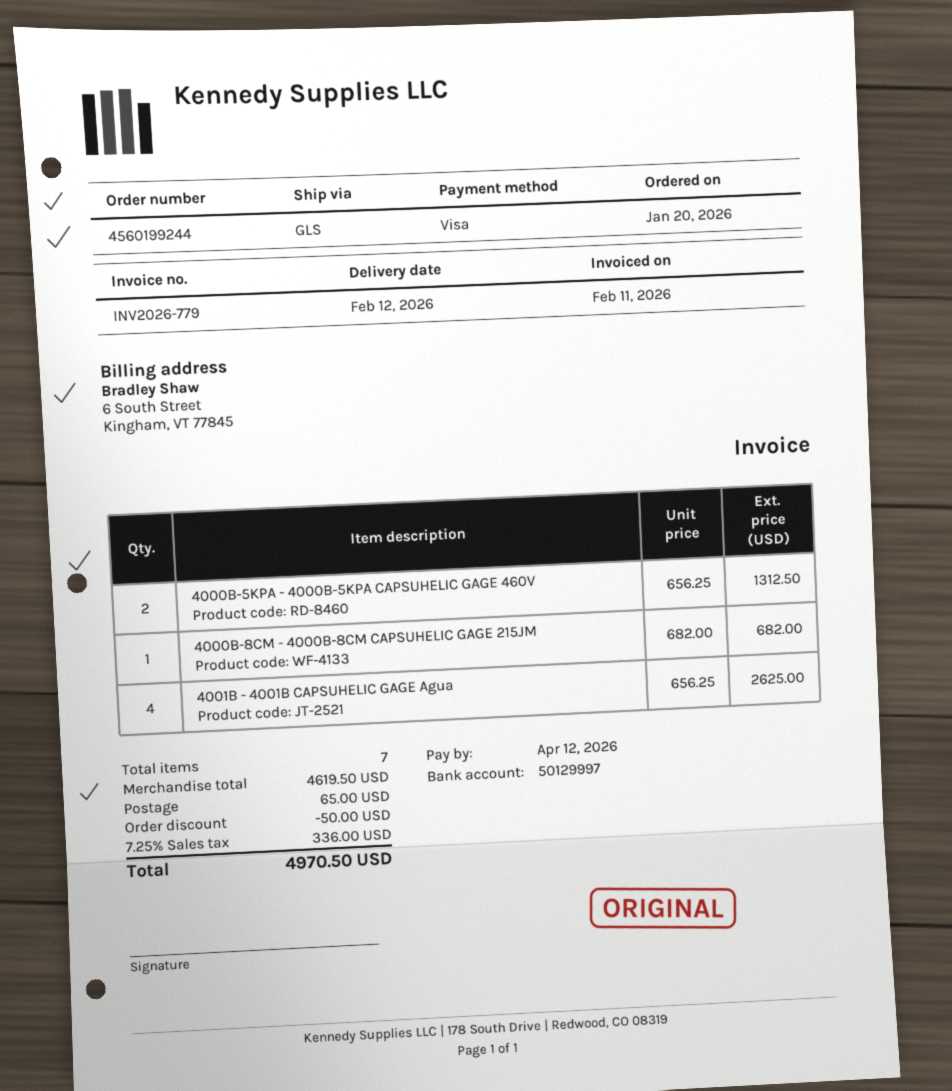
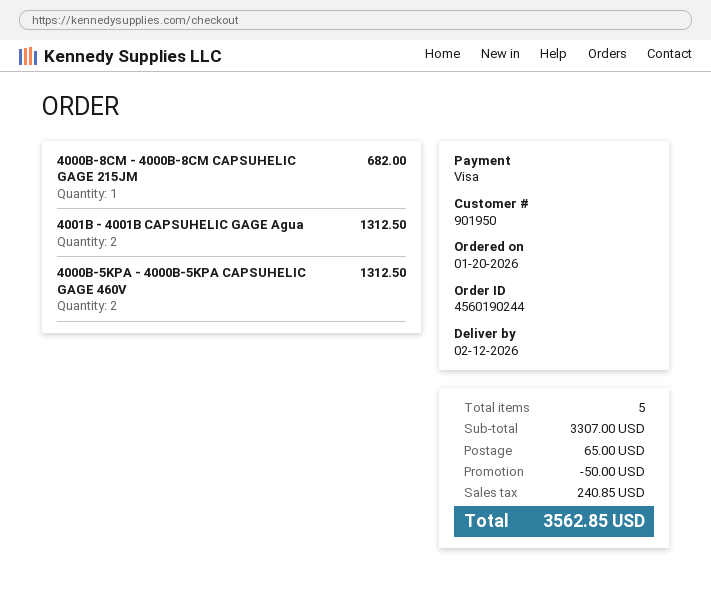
order number: 4560199244 -> 4560190244
4001B - 4001B CAPSUHELIC GAGE Agua: 4 for 2625.00 -> 2 for 1312.50
total quantity: 7 -> 5
subtotal: 4619.50 -> 3307.00
tax: 336.00 -> 240.85
total: 4970.50 -> 3562.85

